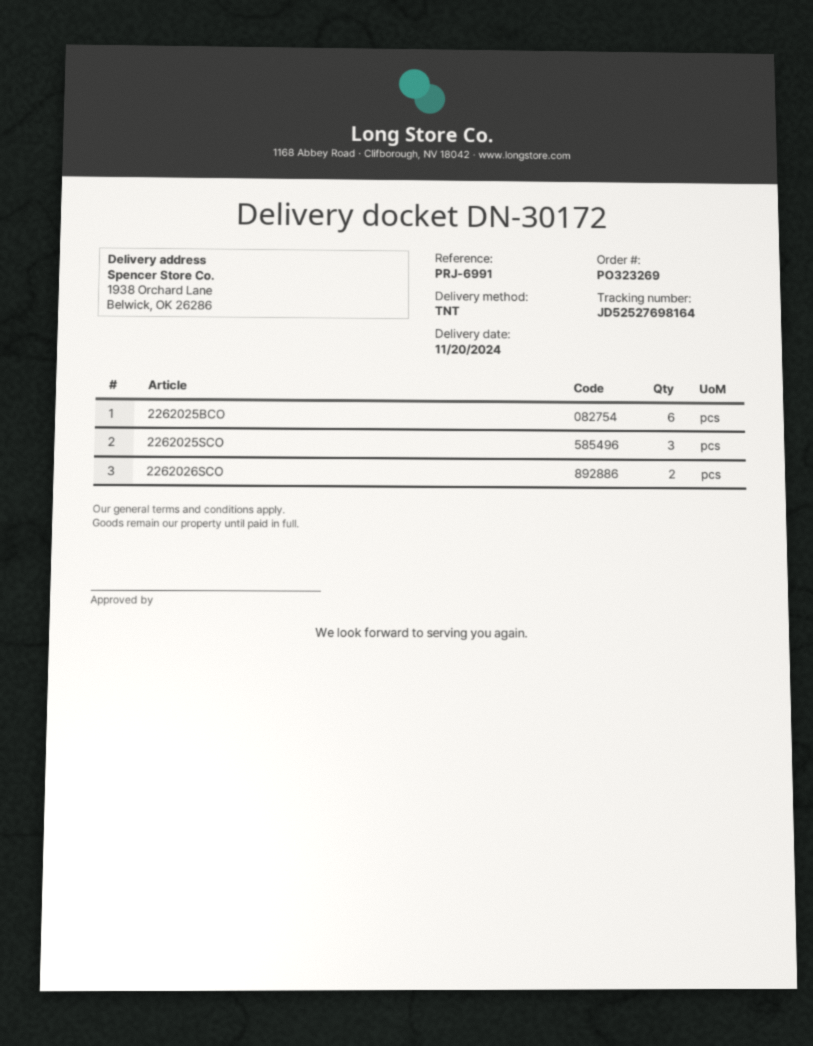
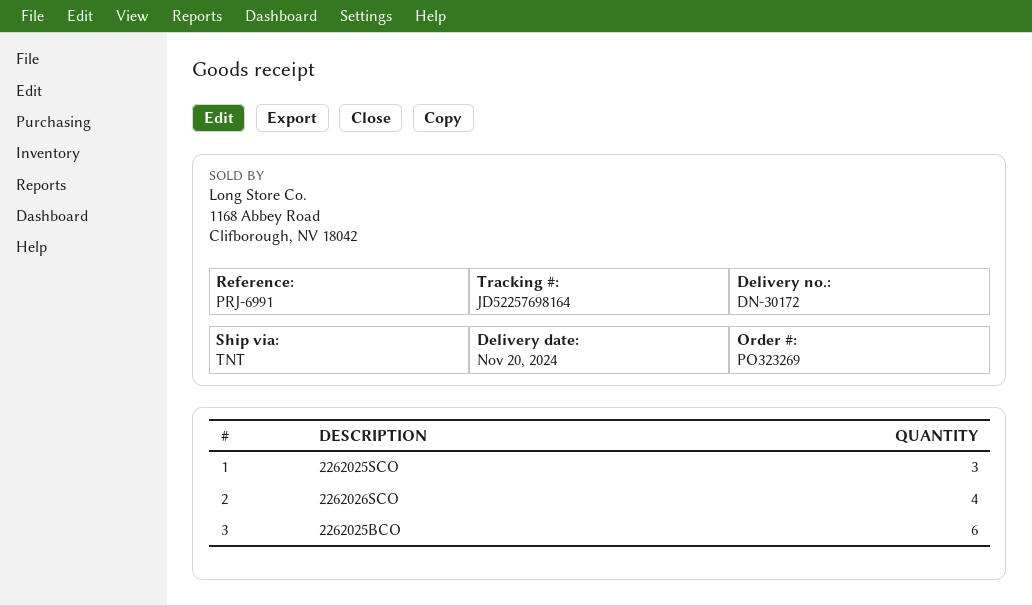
tracking number: JD52527698164 -> JD52257698164
2262026SCO: 2 -> 4

